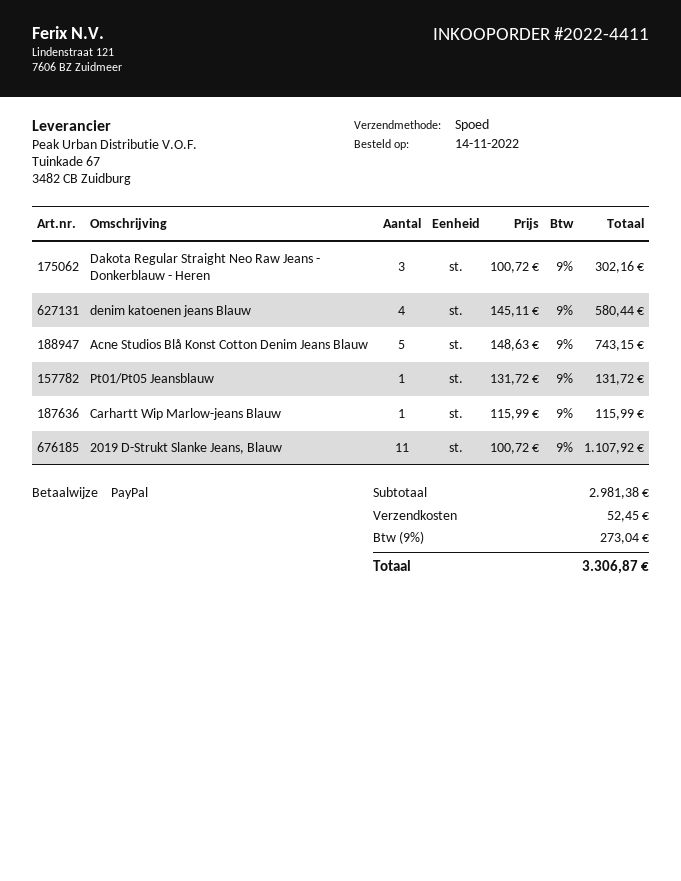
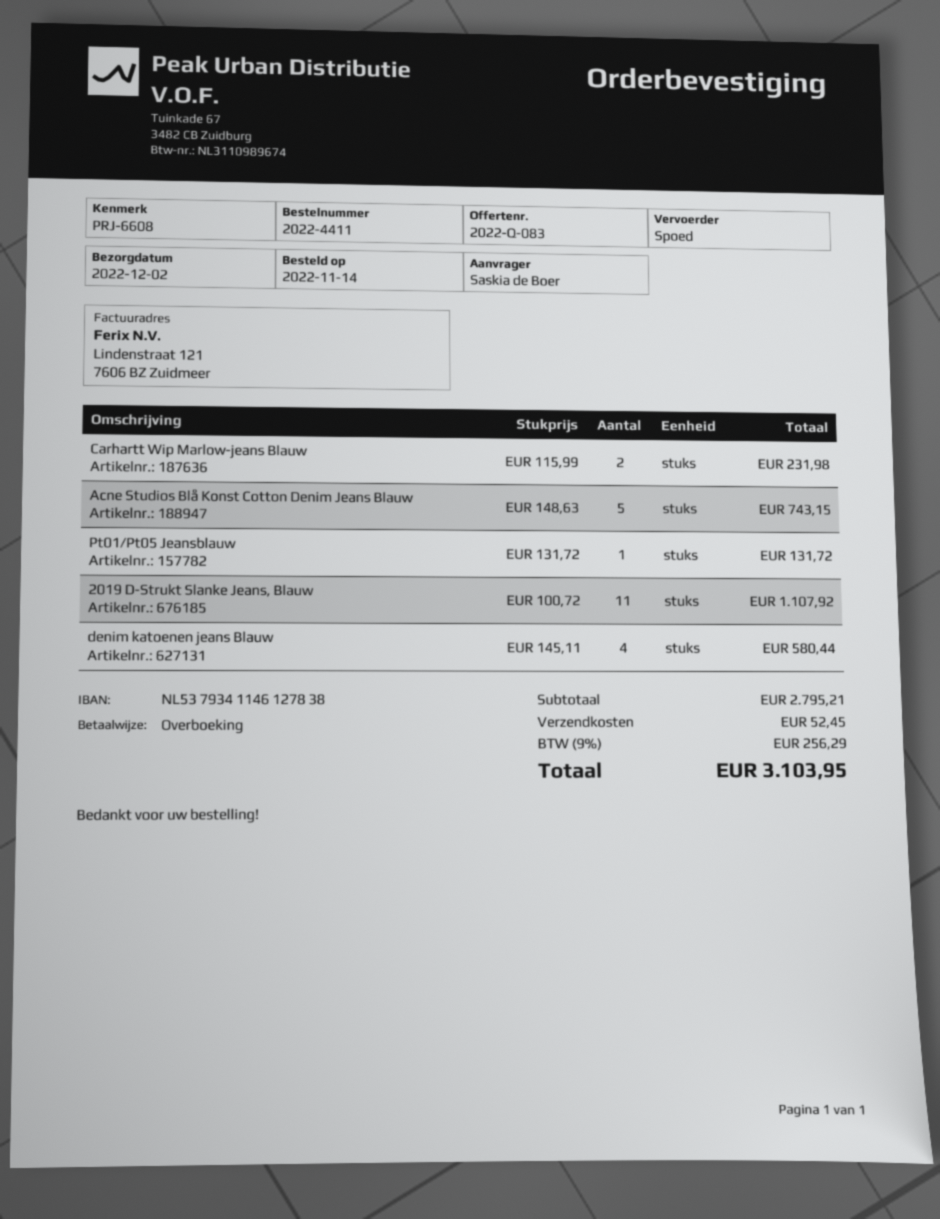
payment method: PayPal -> bank transfer
Dakota Regular Straight Neo Raw Jeans - Donkerblauw - Heren: 3 x 100.72 = 302.16 -> none
Carhartt Wip Marlow-jeans Blauw: 1 x 115.99 = 115.99 -> 2 x 115.99 = 231.98
subtotal: 2981.38 -> 2795.21
tax: 9% = 273.04 -> 9% = 256.29
total: 3306.87 -> 3103.95

